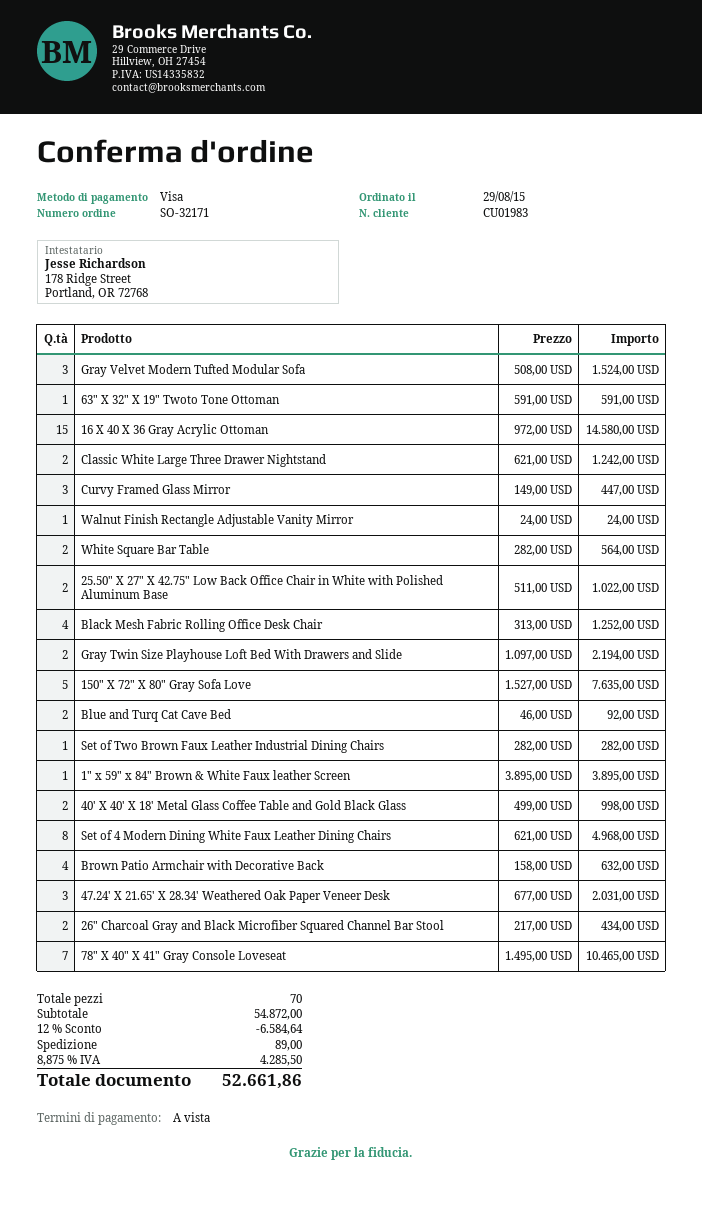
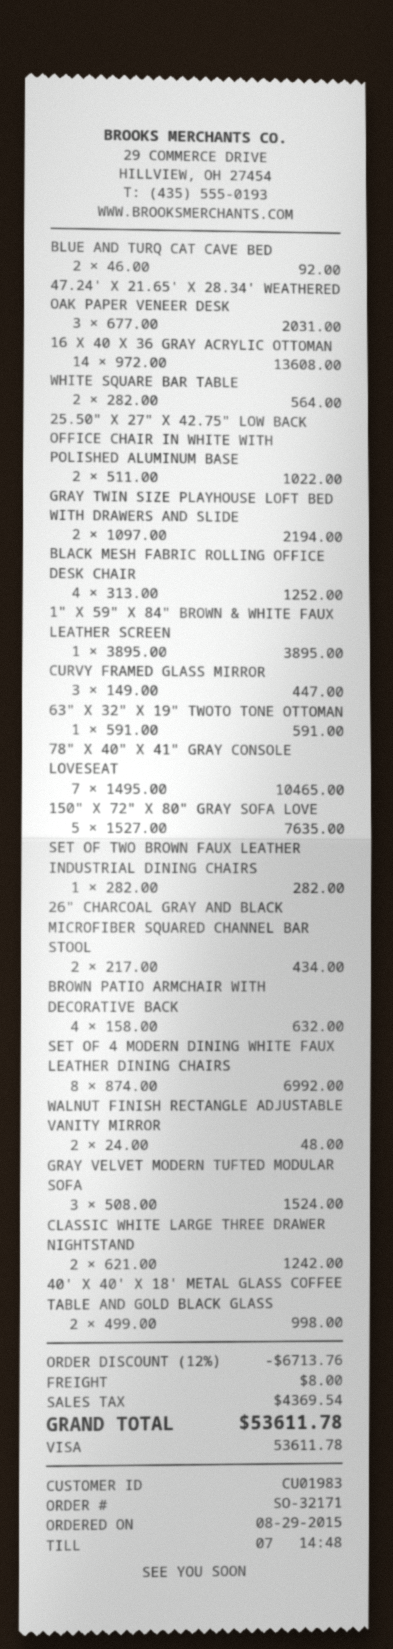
16 X 40 X 36 Gray Acrylic Ottoman: 15 x 972.00 = 14580.00 -> 14 x 972.00 = 13608.00
Walnut Finish Rectangle Adjustable Vanity Mirror: 1 x 24.00 = 24.00 -> 2 x 24.00 = 48.00
Set of 4 Modern Dining White Faux Leather Dining Chairs: 8 x 621.00 = 4968.00 -> 8 x 874.00 = 6992.00
discount: 12% = 6584.64 -> 12% = 6713.76
shipping: 89.00 -> 8.00
tax: 4285.50 -> 4369.54
total: 52661.86 -> 53611.78

